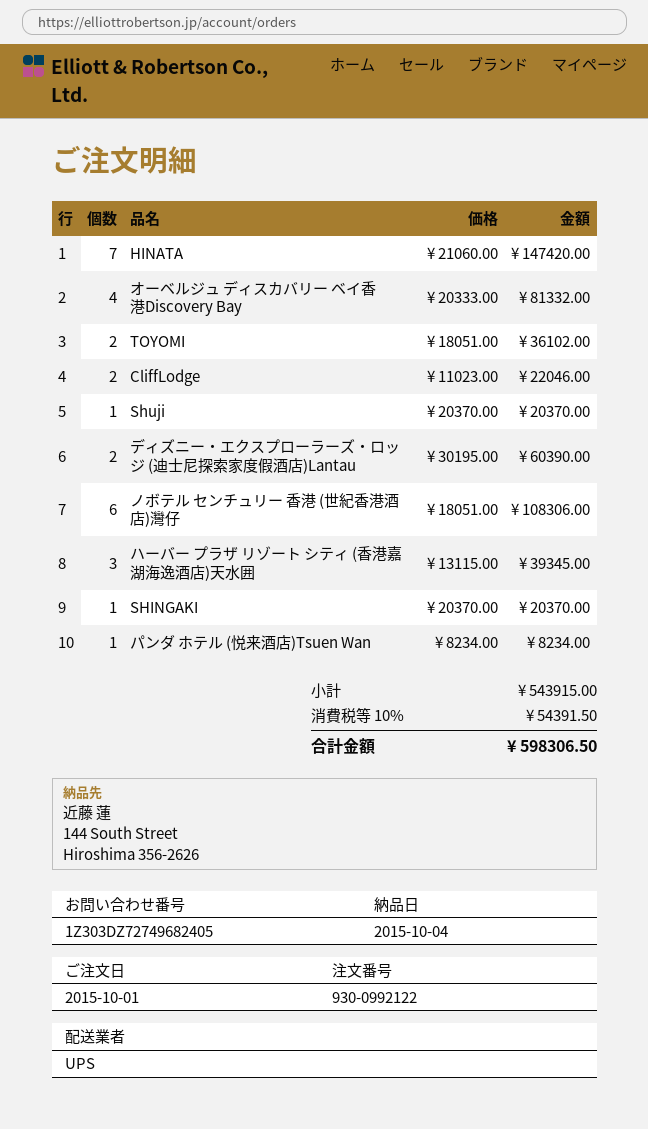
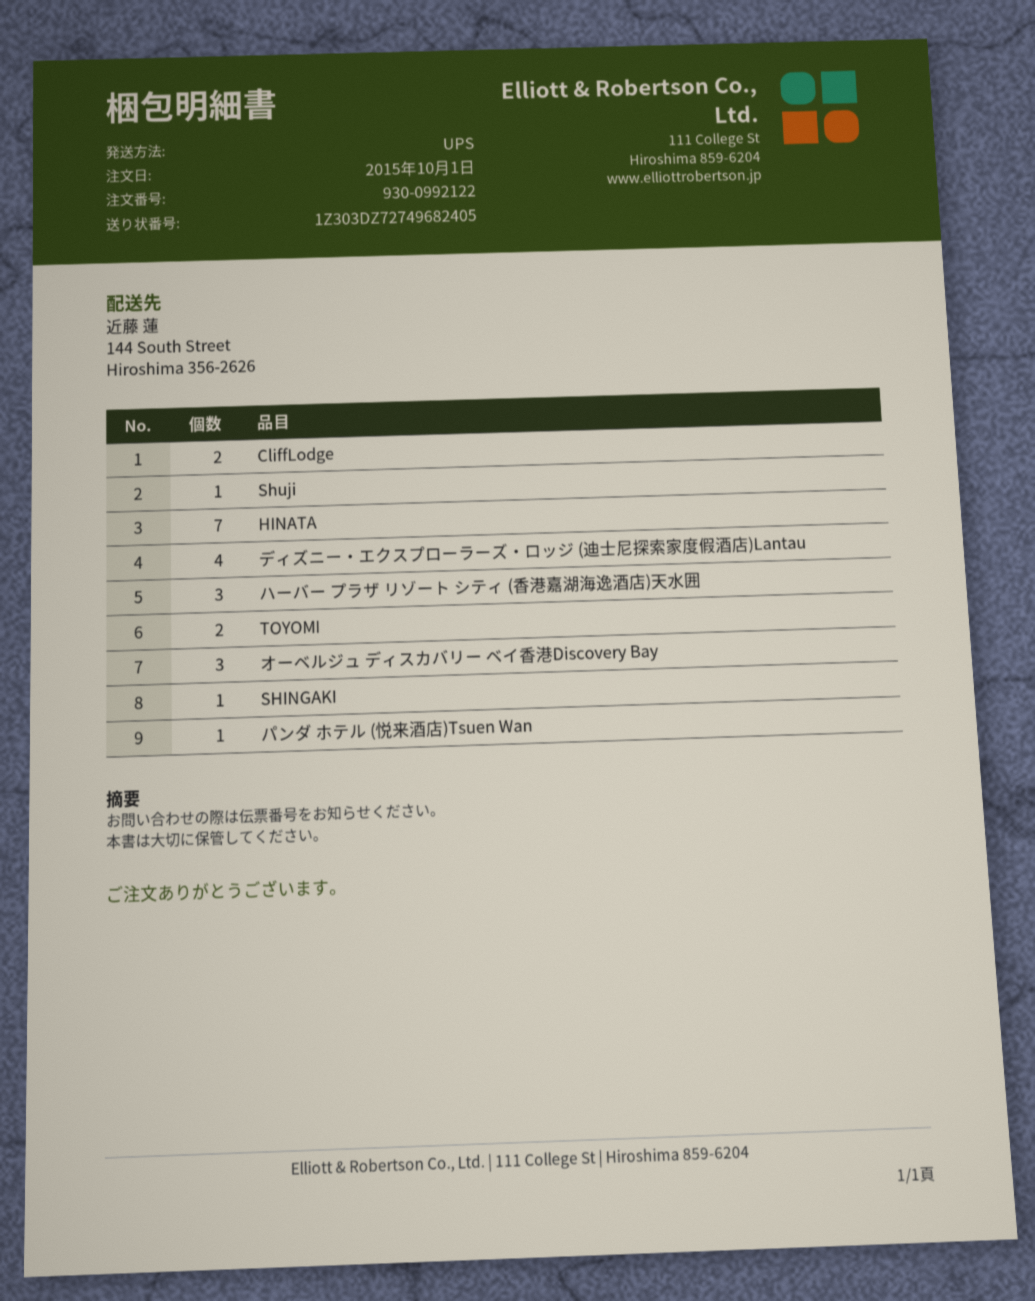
オーベルジュ ディスカバリー ベイ香港Discovery Bay: 4 -> 3
ディズニー・エクスプローラーズ・ロッジ (迪士尼探索家度假酒店)Lantau: 2 -> 4
ノボテル センチュリー 香港 (世紀香港酒店)灣仔: 6 -> none

